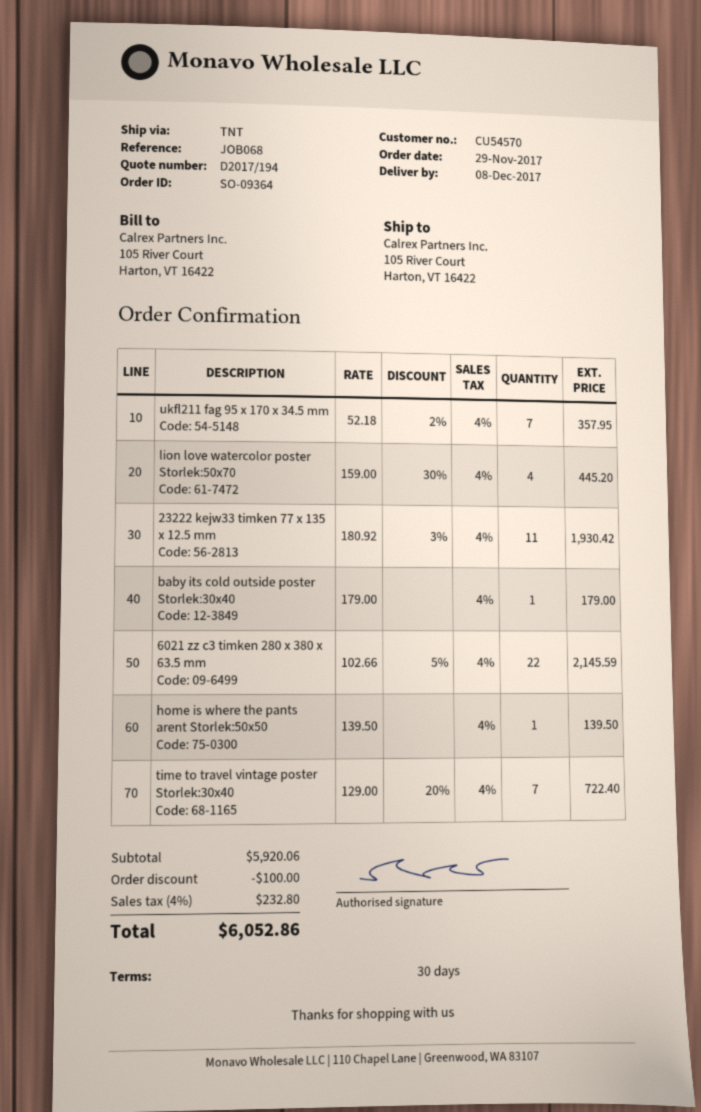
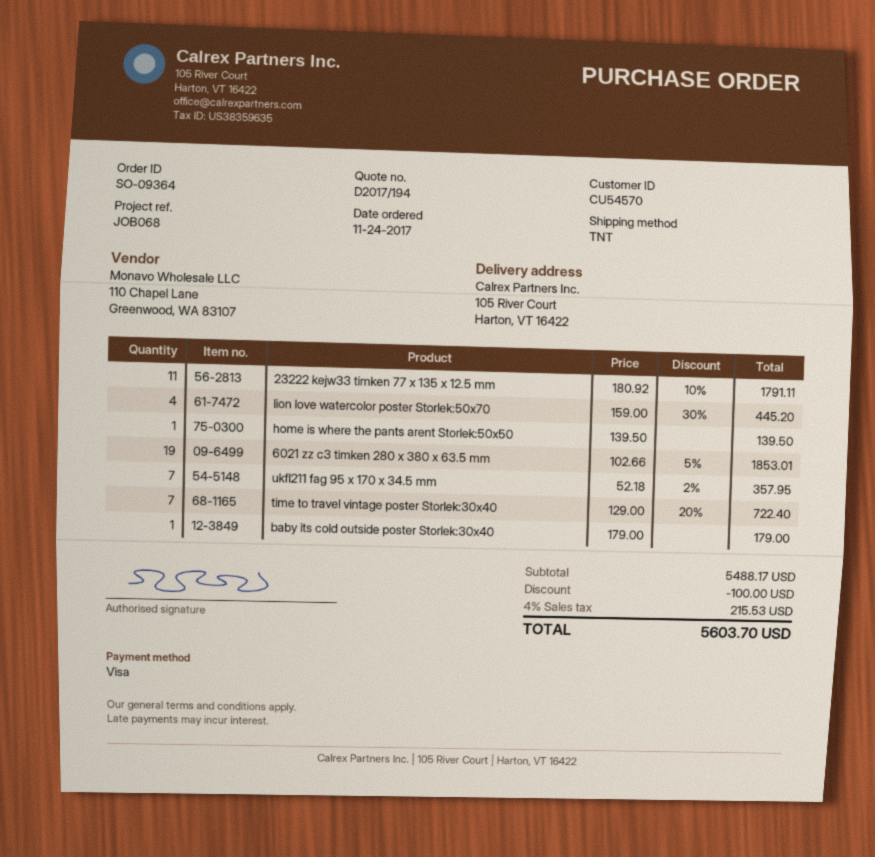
order date: 2017-11-29 -> 2017-11-24
23222 kejw33 timken 77 x 135 x 12.5 mm: 11 x 180.92 - 3% = 1930.42 -> 11 x 180.92 - 10% = 1791.11
6021 zz c3 timken 280 x 380 x 63.5 mm: 22 x 102.66 - 5% = 2145.59 -> 19 x 102.66 - 5% = 1853.01
subtotal: 5920.06 -> 5488.17
tax: 4% = 232.80 -> 4% = 215.53
total: 6052.86 -> 5603.70

